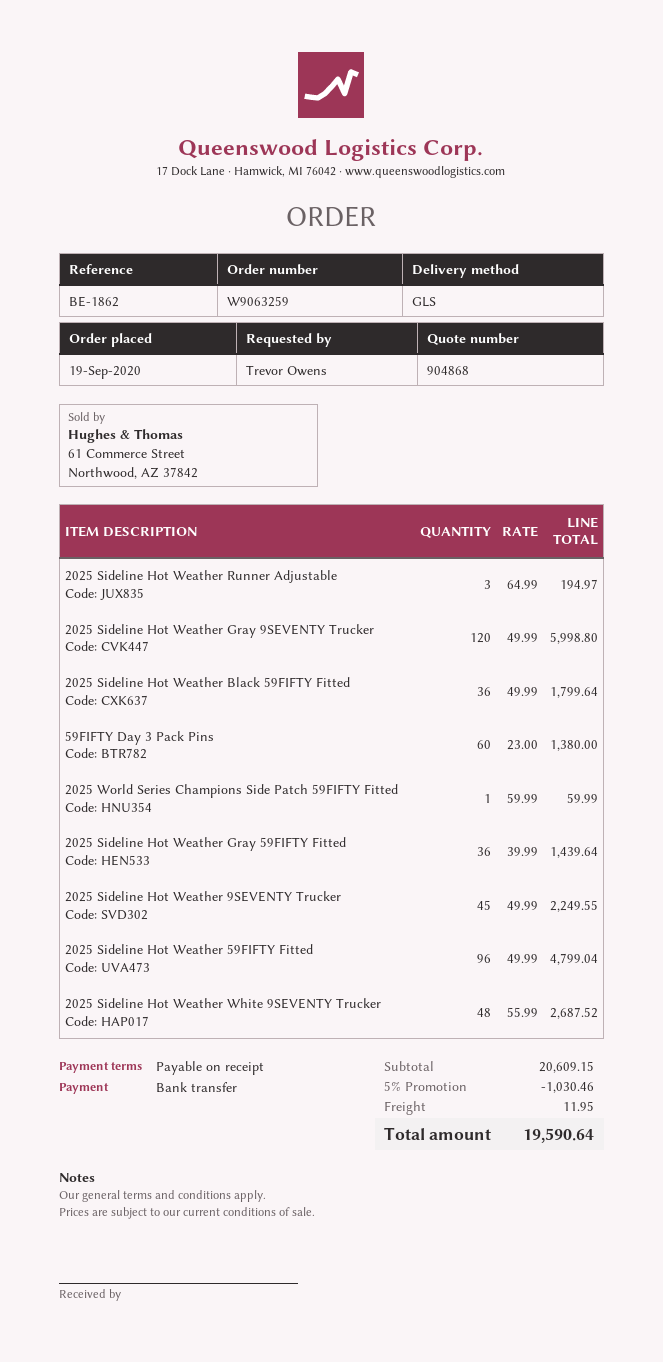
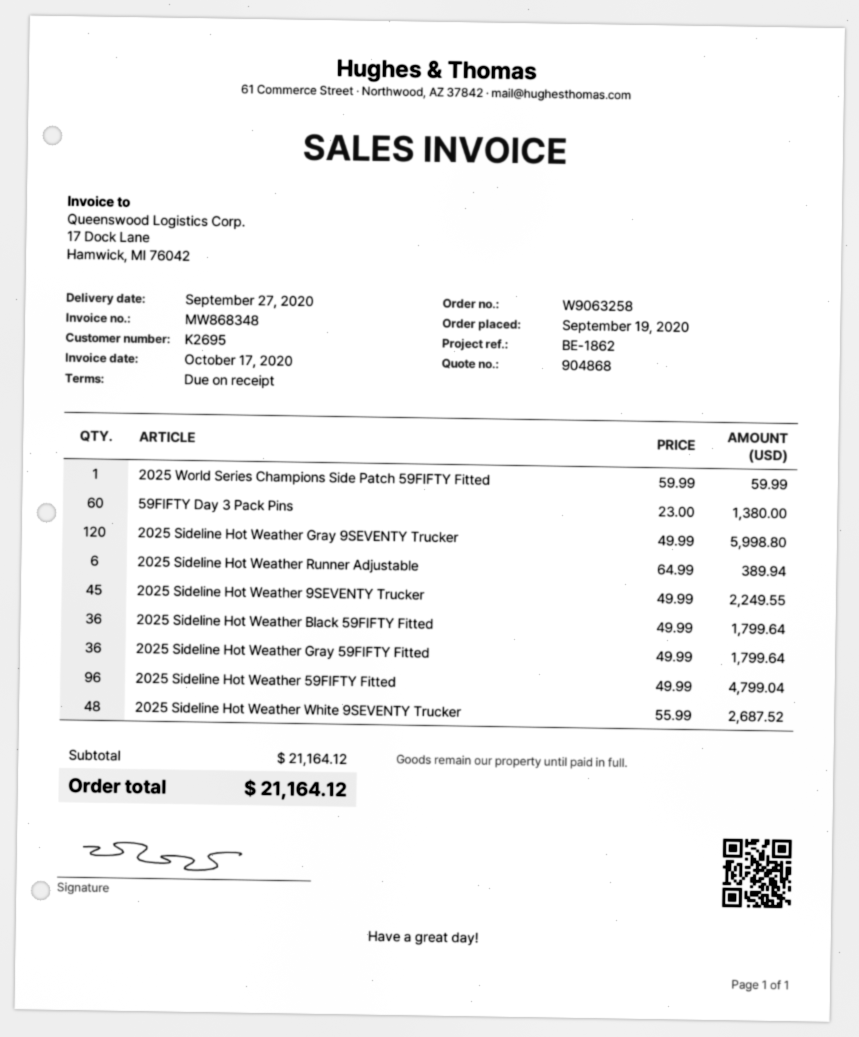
order number: W9063259 -> W9063258
2025 Sideline Hot Weather Runner Adjustable: 3 x 64.99 = 194.97 -> 6 x 64.99 = 389.94
2025 Sideline Hot Weather Gray 59FIFTY Fitted: 36 x 39.99 = 1439.64 -> 36 x 49.99 = 1799.64
subtotal: 20609.15 -> 21164.12
discount: 5% = 1030.46 -> none
shipping: 11.95 -> none
total: 19590.64 -> 21164.12

